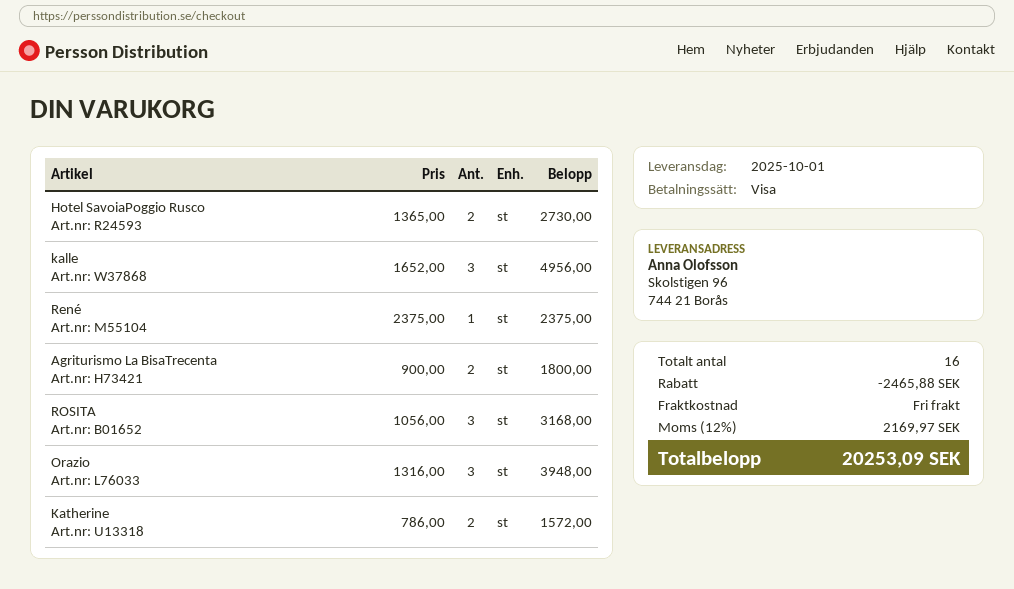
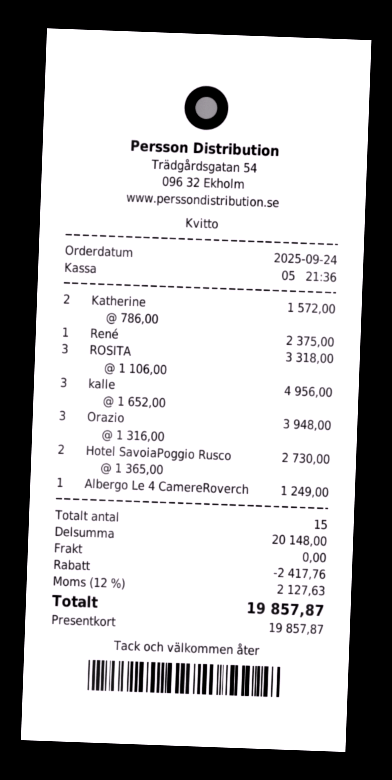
payment method: Visa -> gift card
Agriturismo La BisaTrecenta: 2 x 900.00 = 1800.00 -> none
ROSITA: 3 x 1056.00 = 3168.00 -> 3 x 1106.00 = 3318.00
Albergo Le 4 CamereRoverch: none -> 1 x 1249.00 = 1249.00
total quantity: 16 -> 15
discount: 2465.88 -> 2417.76
tax: 12% = 2169.97 -> 12% = 2127.63
total: 20253.09 -> 19857.87

